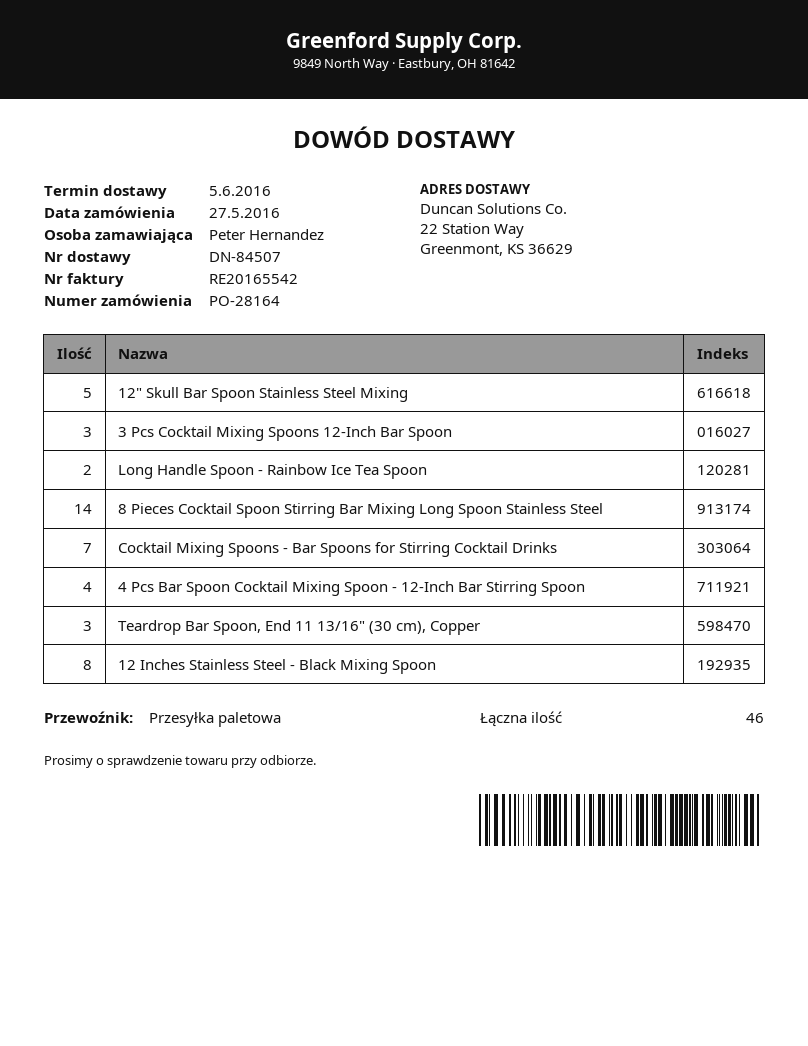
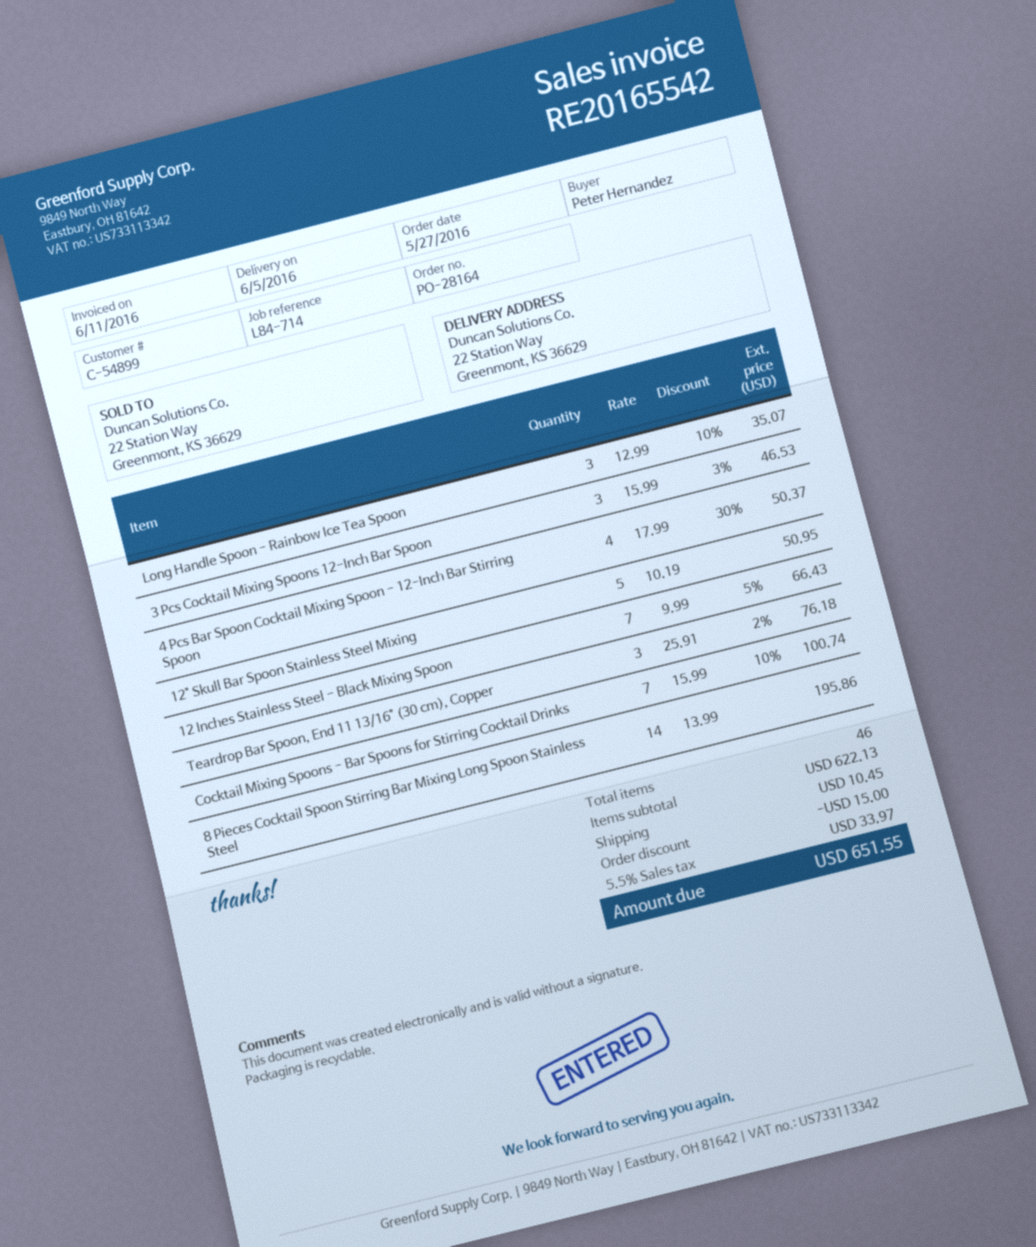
Long Handle Spoon - Rainbow Ice Tea Spoon: 2 -> 3
12 Inches Stainless Steel - Black Mixing Spoon: 8 -> 7

